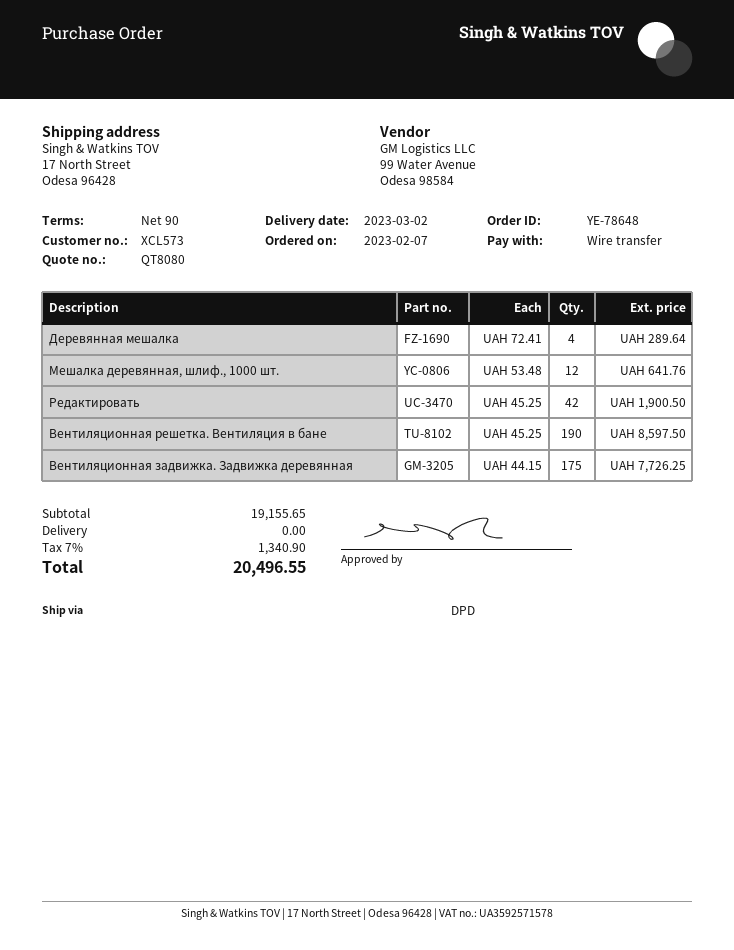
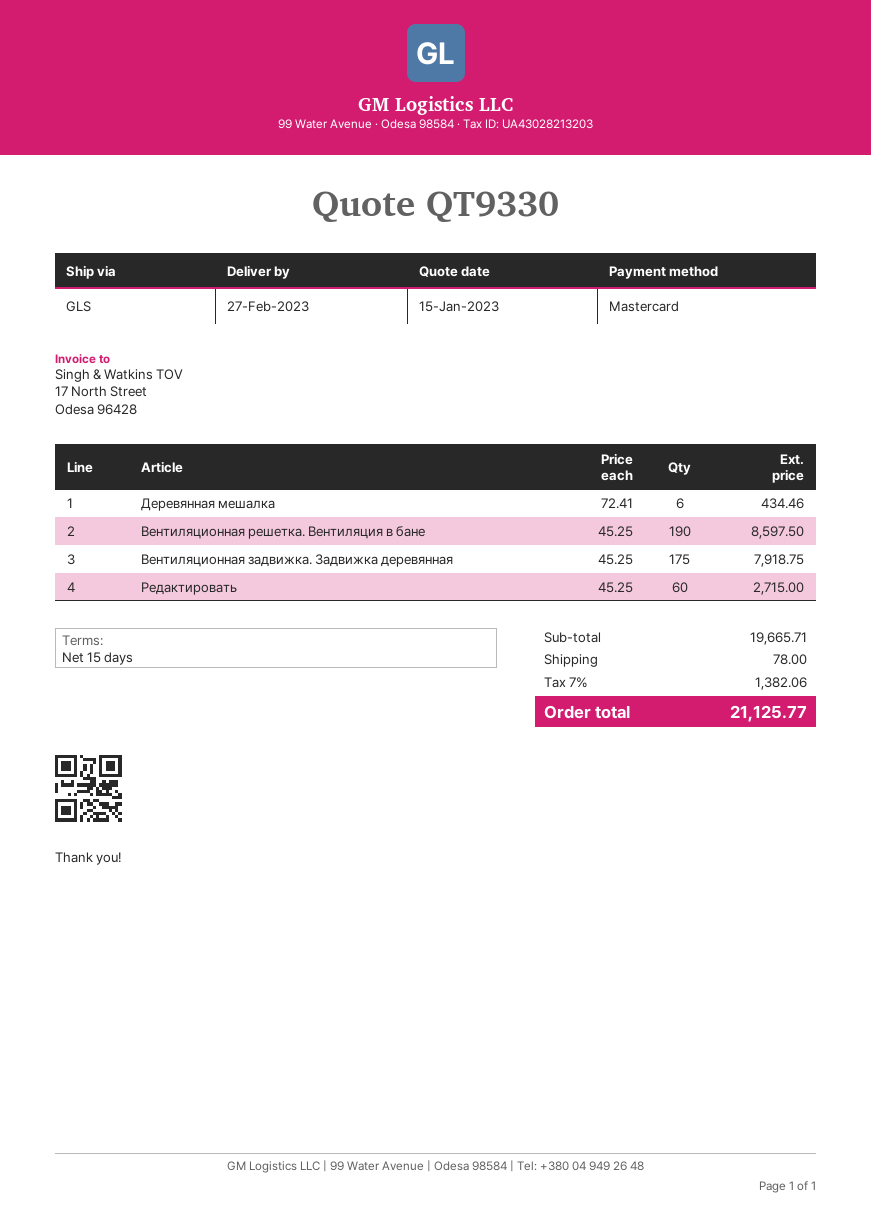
quote number: QT8080 -> QT9330
delivery date: 2023-03-02 -> 2023-02-27
payment terms: 90 days -> 15 days
payment method: bank transfer -> Mastercard
shipping method: DPD -> GLS
Деревянная мешалка: 4 x 72.41 = 289.64 -> 6 x 72.41 = 434.46
Мешалка деревянная, шлиф., 1000 шт.: 12 x 53.48 = 641.76 -> none
Редактировать: 42 x 45.25 = 1900.50 -> 60 x 45.25 = 2715.00
Вентиляционная задвижка. Задвижка деревянная: 175 x 44.15 = 7726.25 -> 175 x 45.25 = 7918.75
subtotal: 19155.65 -> 19665.71
shipping: 0.00 -> 78.00
tax: 7% = 1340.90 -> 7% = 1382.06
total: 20496.55 -> 21125.77

